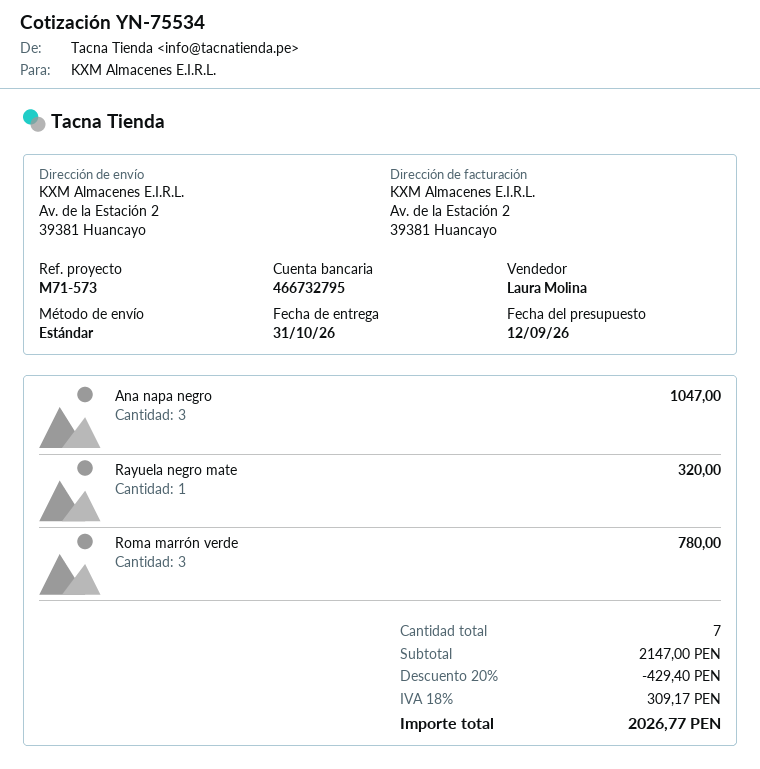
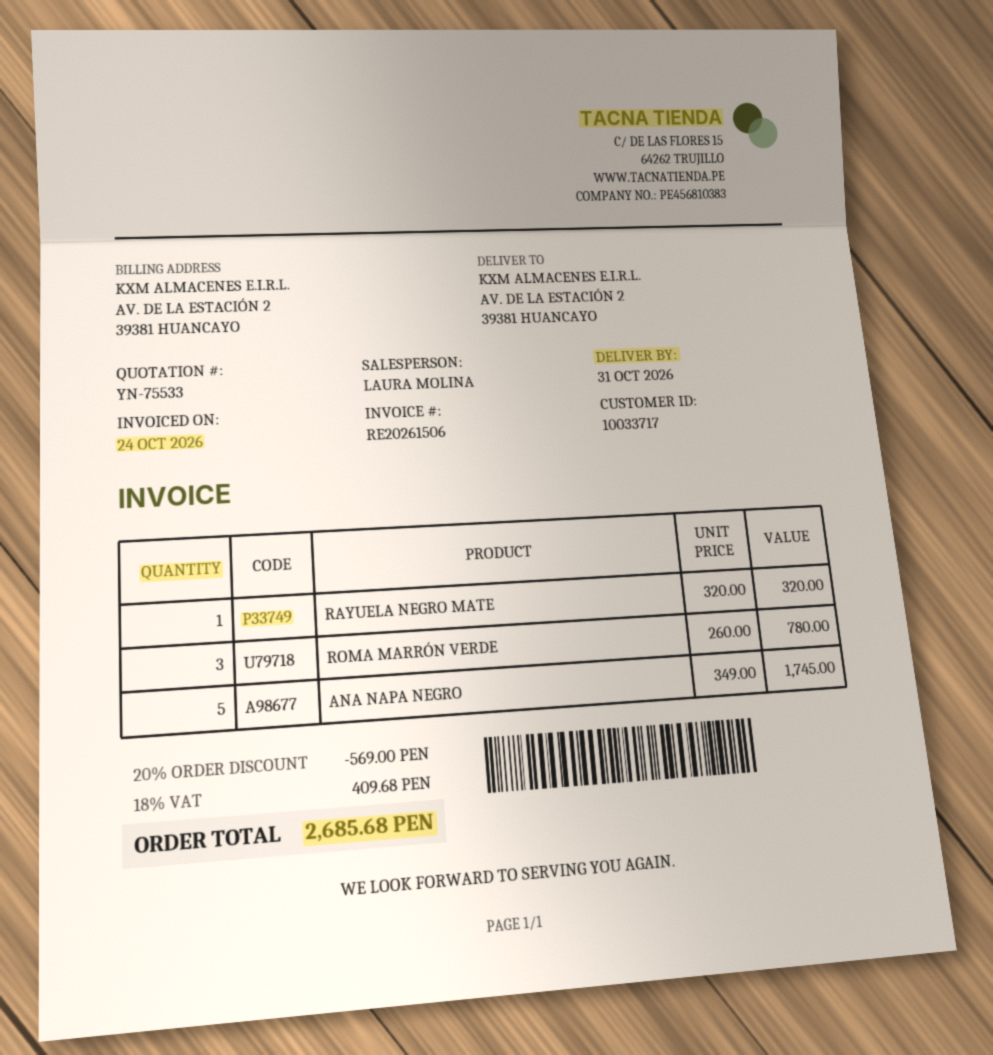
quote number: YN-75534 -> YN-75533
Ana napa negro: 3 for 1047.00 -> 5 for 1745.00
discount: 20% = 429.40 -> 20% = 569.00
tax: 18% = 309.17 -> 18% = 409.68
total: 2026.77 -> 2685.68

